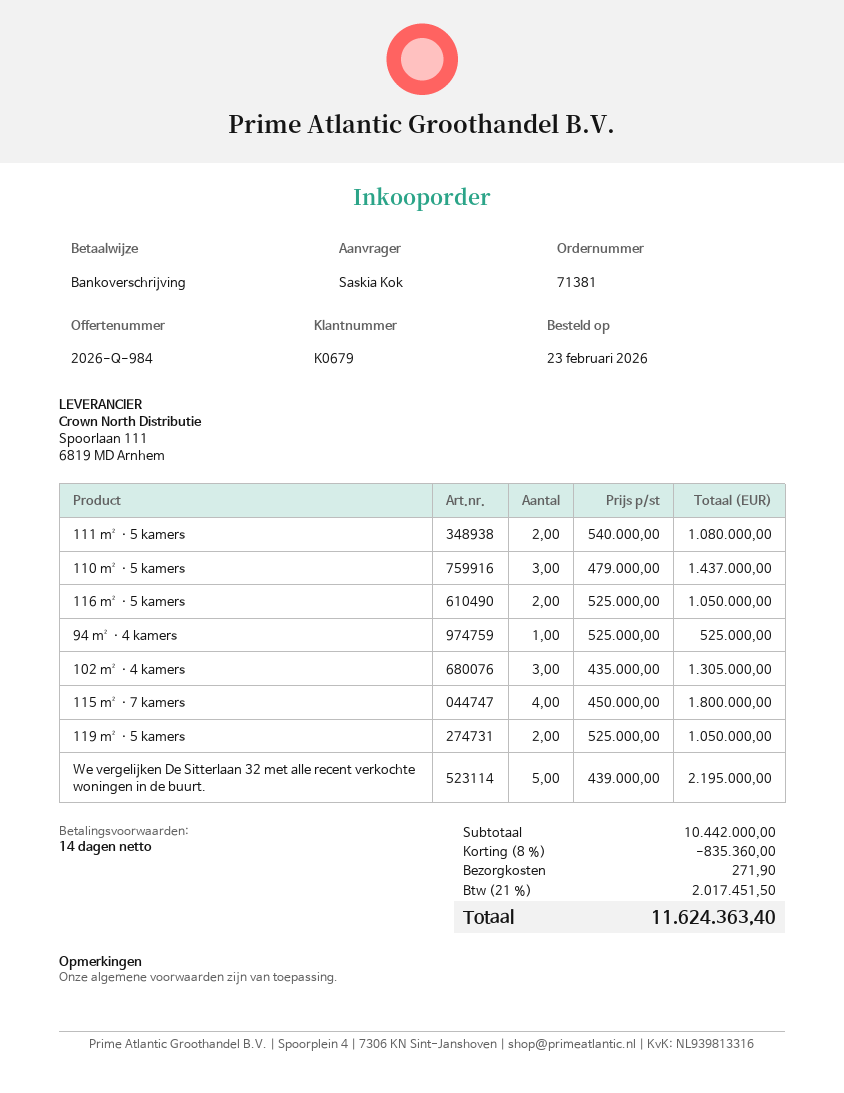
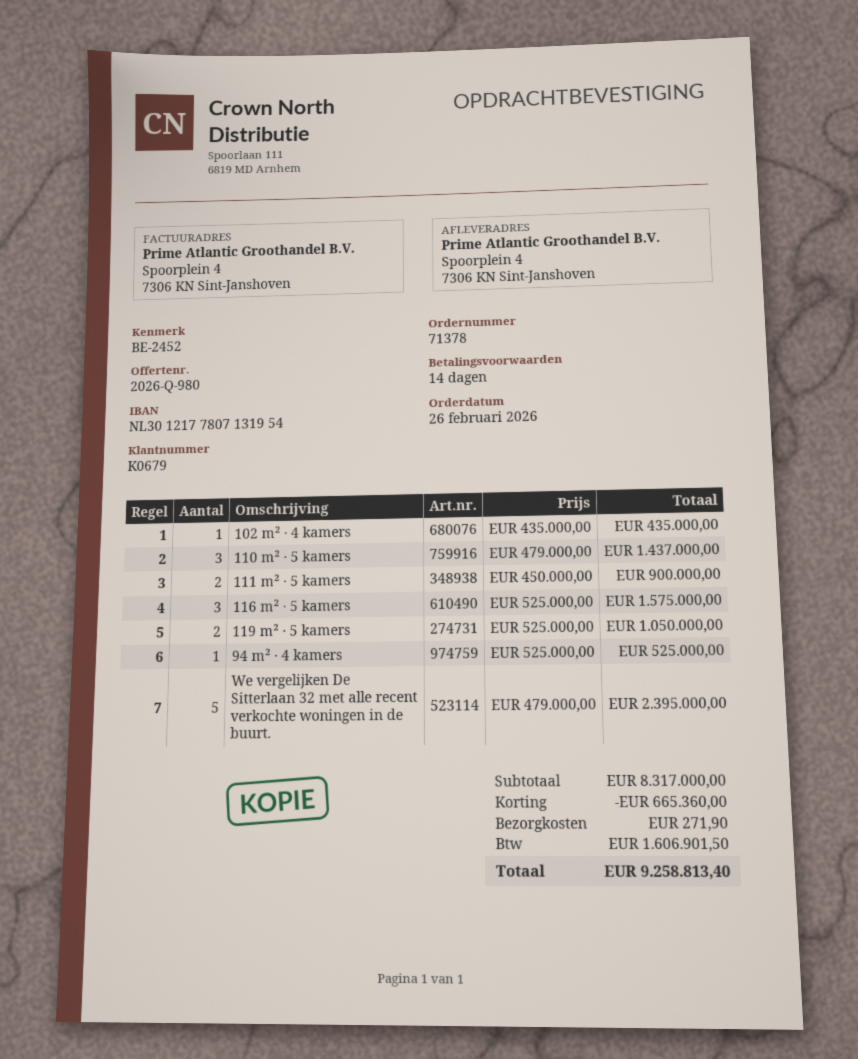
quote number: 2026-Q-984 -> 2026-Q-980
order number: 71381 -> 71378
order date: 2026-02-23 -> 2026-02-26
111 m² · 5 kamers: 2 x 540000.00 = 1080000.00 -> 2 x 450000.00 = 900000.00
116 m² · 5 kamers: 2 x 525000.00 = 1050000.00 -> 3 x 525000.00 = 1575000.00
102 m² · 4 kamers: 3 x 435000.00 = 1305000.00 -> 1 x 435000.00 = 435000.00
115 m² · 7 kamers: 4 x 450000.00 = 1800000.00 -> none
We vergelijken De Sitterlaan 32 met alle recent verkochte woningen in de buurt.: 5 x 439000.00 = 2195000.00 -> 5 x 479000.00 = 2395000.00
subtotal: 10442000.00 -> 8317000.00
discount: 835360.00 -> 665360.00
tax: 2017451.50 -> 1606901.50
total: 11624363.40 -> 9258813.40

